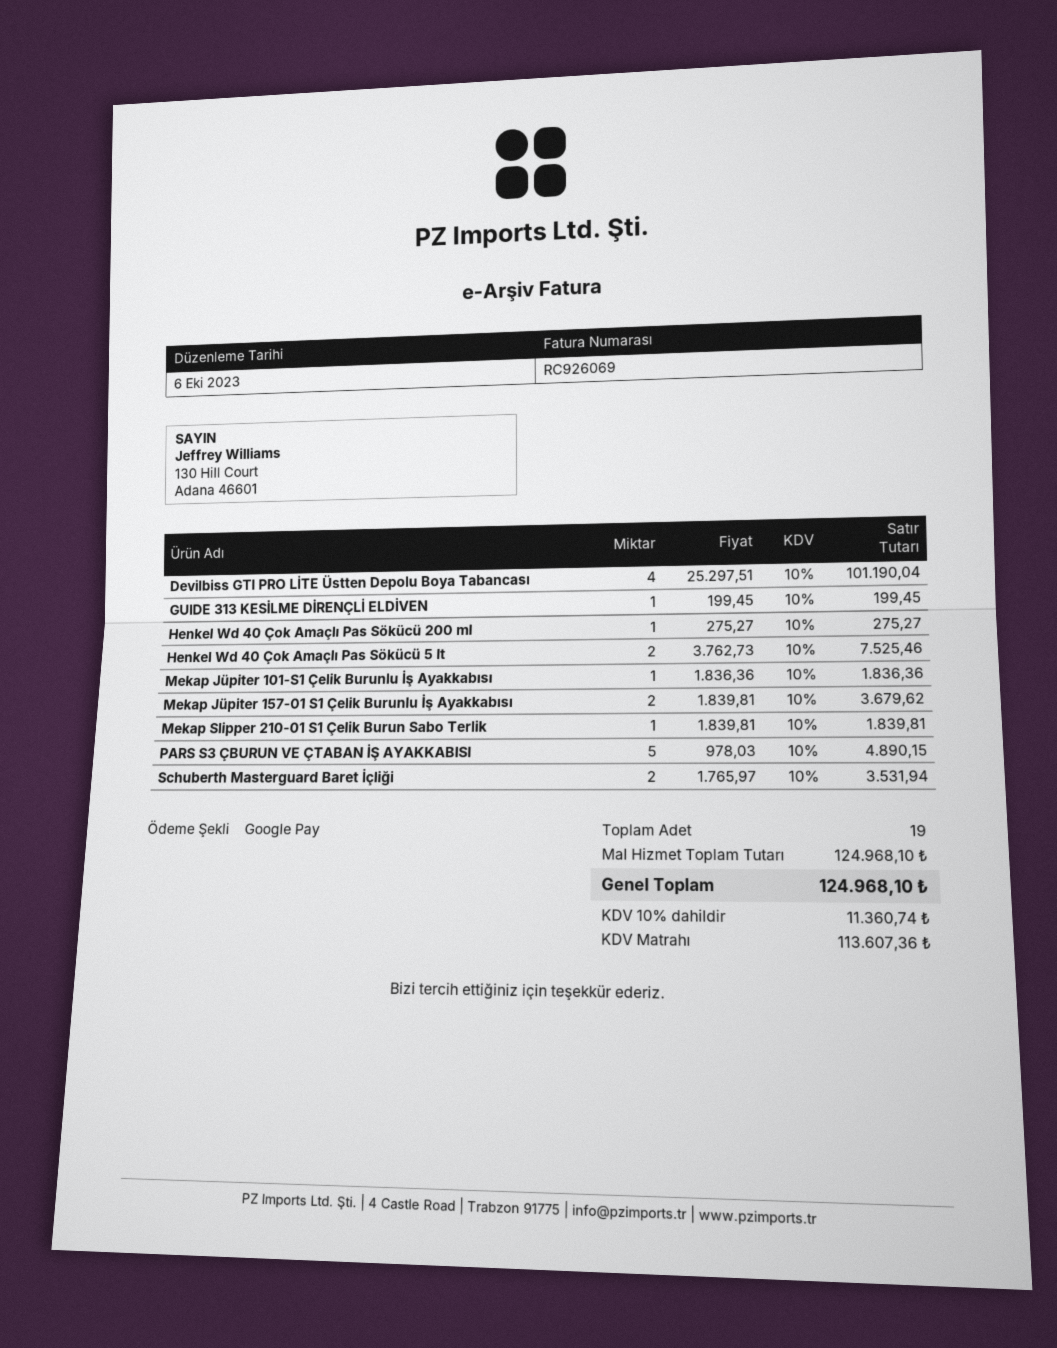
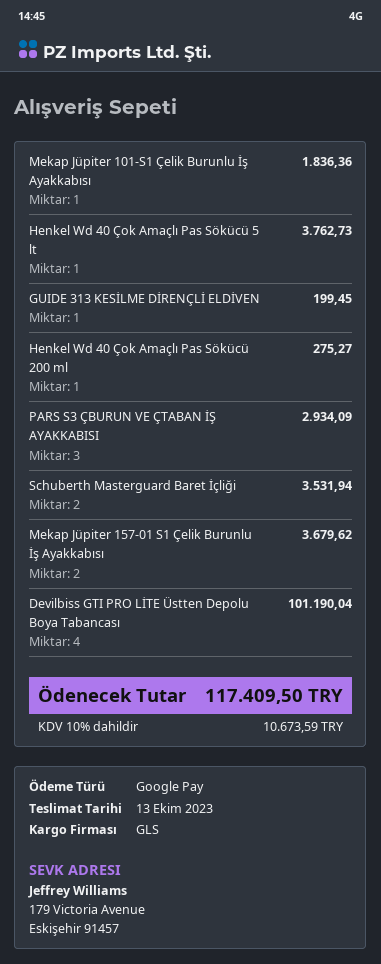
Henkel Wd 40 Çok Amaçlı Pas Sökücü 5 lt: 2 for 7525.46 -> 1 for 3762.73
Mekap Slipper 210-01 S1 Çelik Burun Sabo Terlik: 1 for 1839.81 -> none
PARS S3 ÇBURUN VE ÇTABAN İŞ AYAKKABISI: 5 for 4890.15 -> 3 for 2934.09
tax: 10% = 11360.74 -> 10% = 10673.59
total: 124968.10 -> 117409.50

